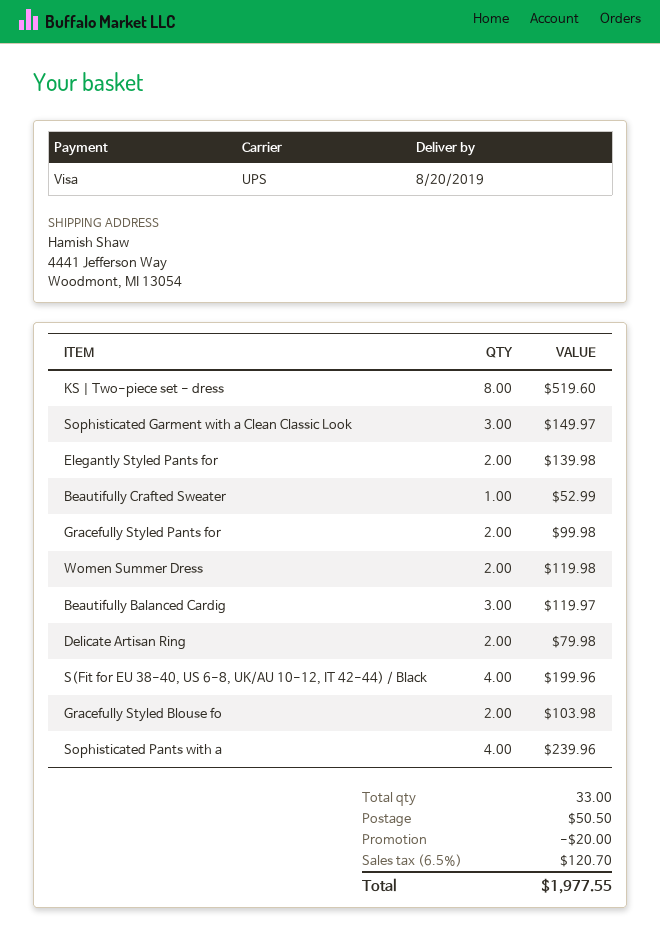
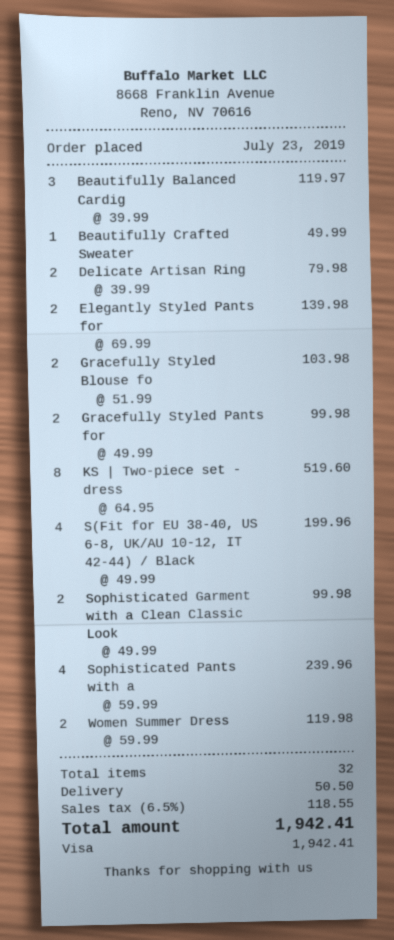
Sophisticated Garment with a Clean Classic Look: 3 for 149.97 -> 2 for 99.98
Beautifully Crafted Sweater: 1 for 52.99 -> 1 for 49.99
total quantity: 33 -> 32
discount: 20.00 -> none
tax: 6.5% = 120.70 -> 6.5% = 118.55
total: 1977.55 -> 1942.41

